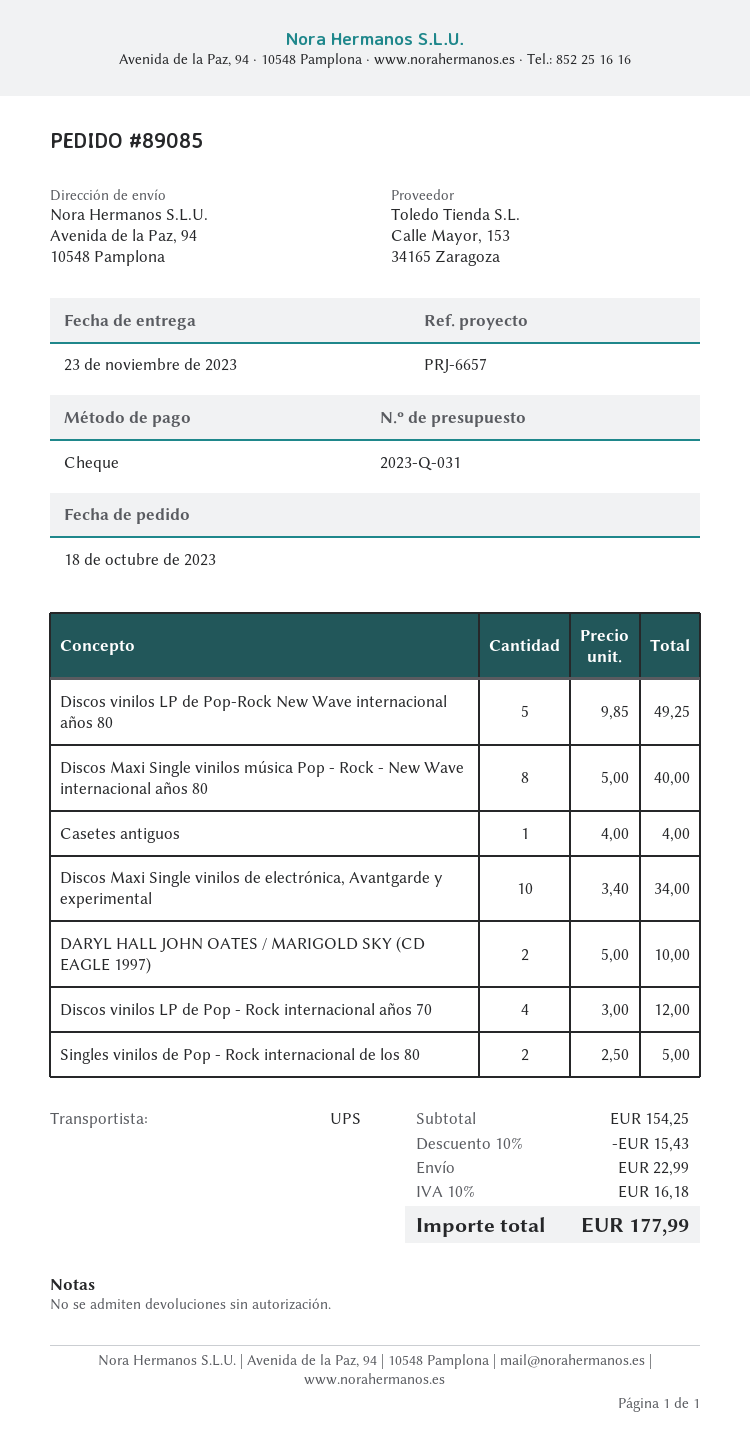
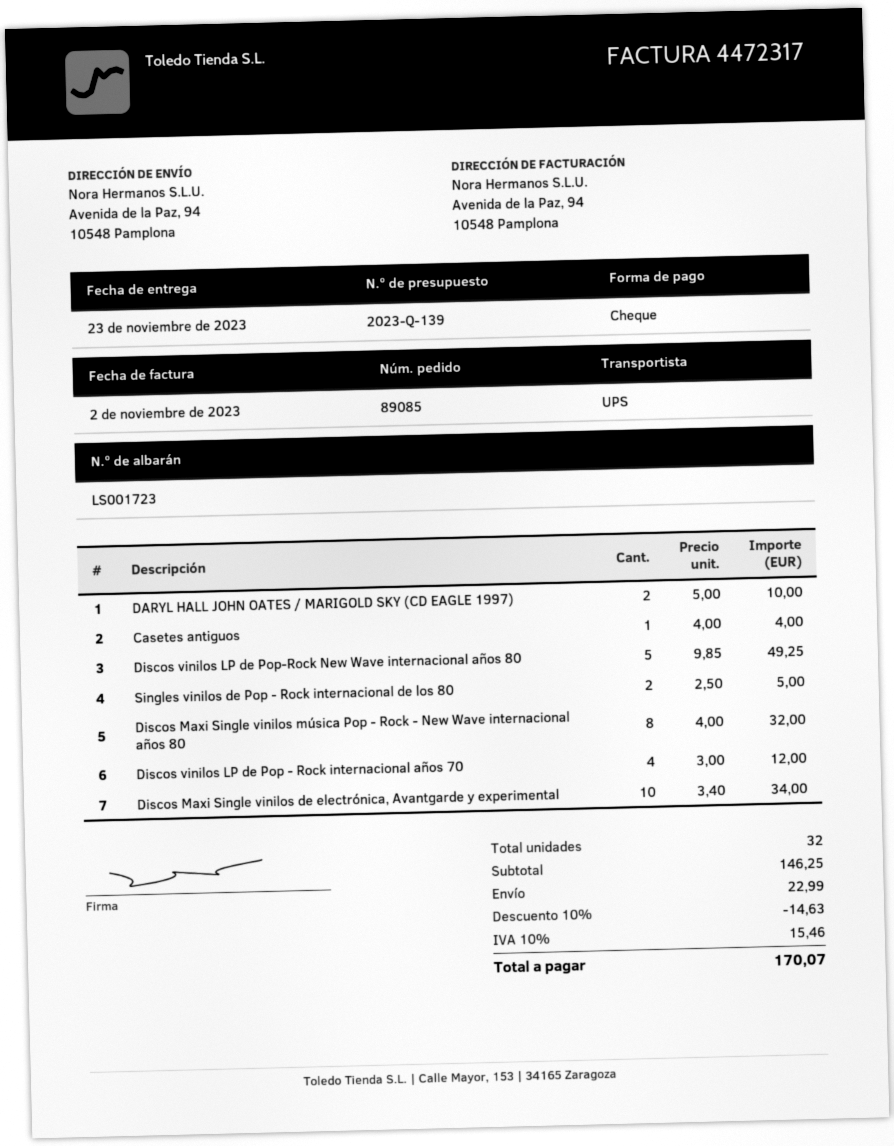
quote number: 2023-Q-031 -> 2023-Q-139
Discos Maxi Single vinilos música Pop - Rock - New Wave internacional años 80: 8 x 5.00 = 40.00 -> 8 x 4.00 = 32.00
subtotal: 154.25 -> 146.25
discount: 10% = 15.43 -> 10% = 14.63
tax: 10% = 16.18 -> 10% = 15.46
total: 177.99 -> 170.07

